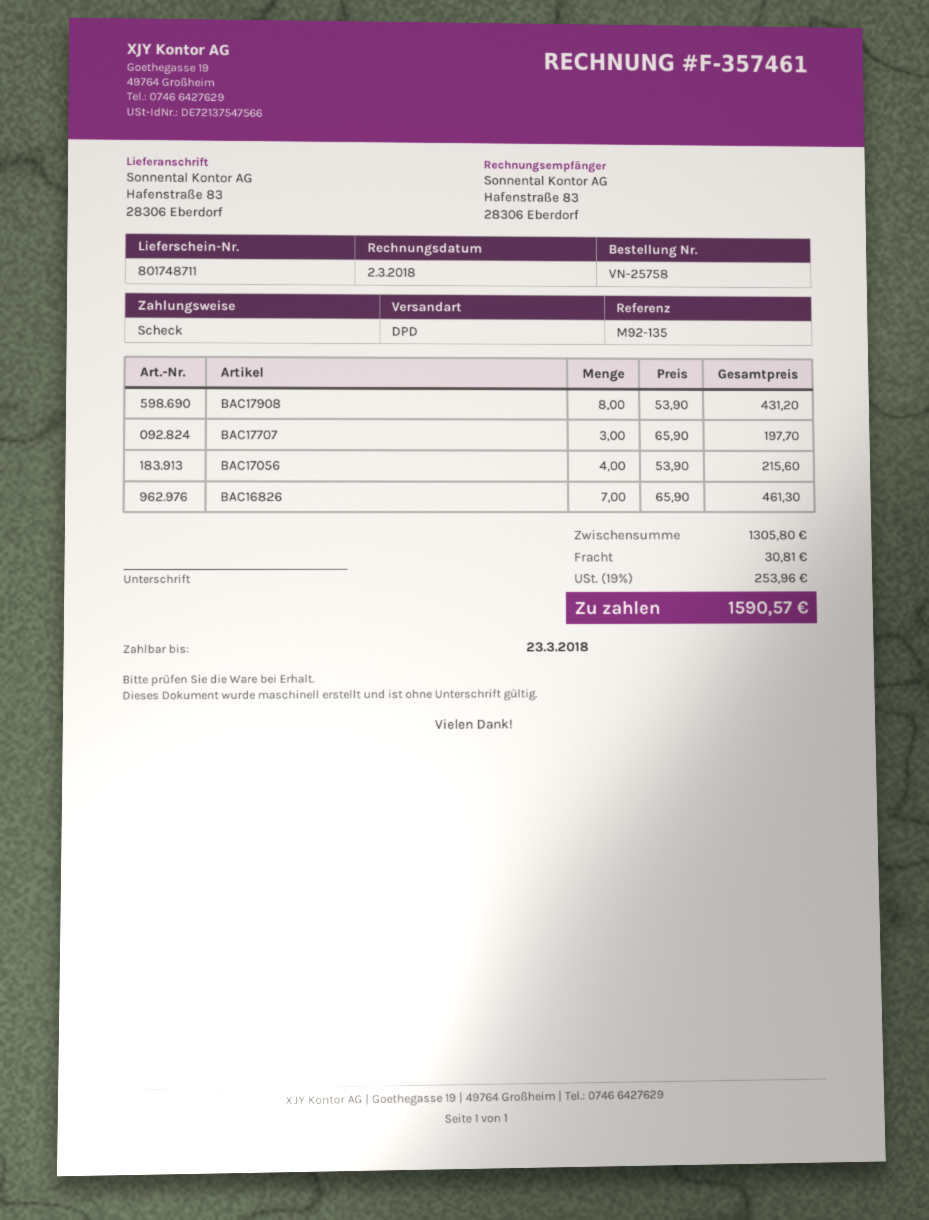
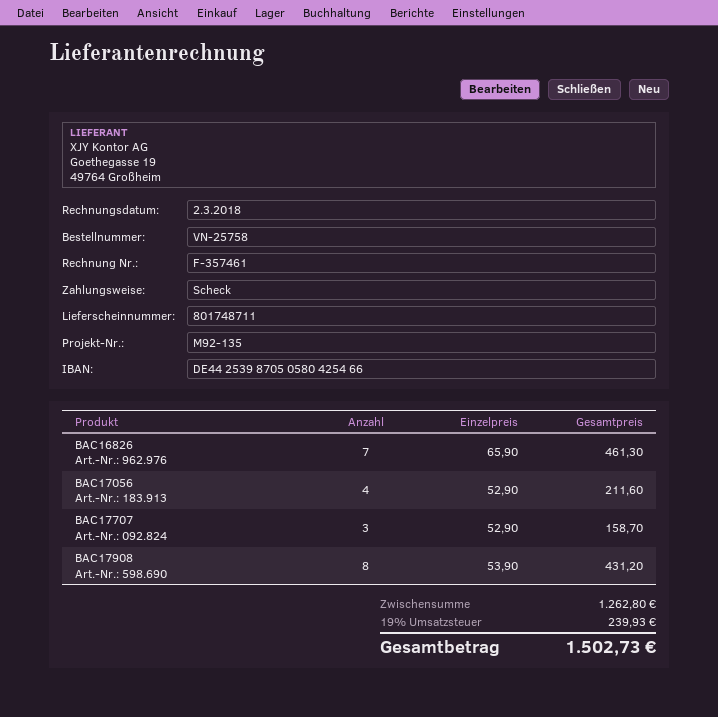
BAC17707: 3 x 65.90 = 197.70 -> 3 x 52.90 = 158.70
BAC17056: 4 x 53.90 = 215.60 -> 4 x 52.90 = 211.60
subtotal: 1305.80 -> 1262.80
shipping: 30.81 -> none
tax: 19% = 253.96 -> 19% = 239.93
total: 1590.57 -> 1502.73

